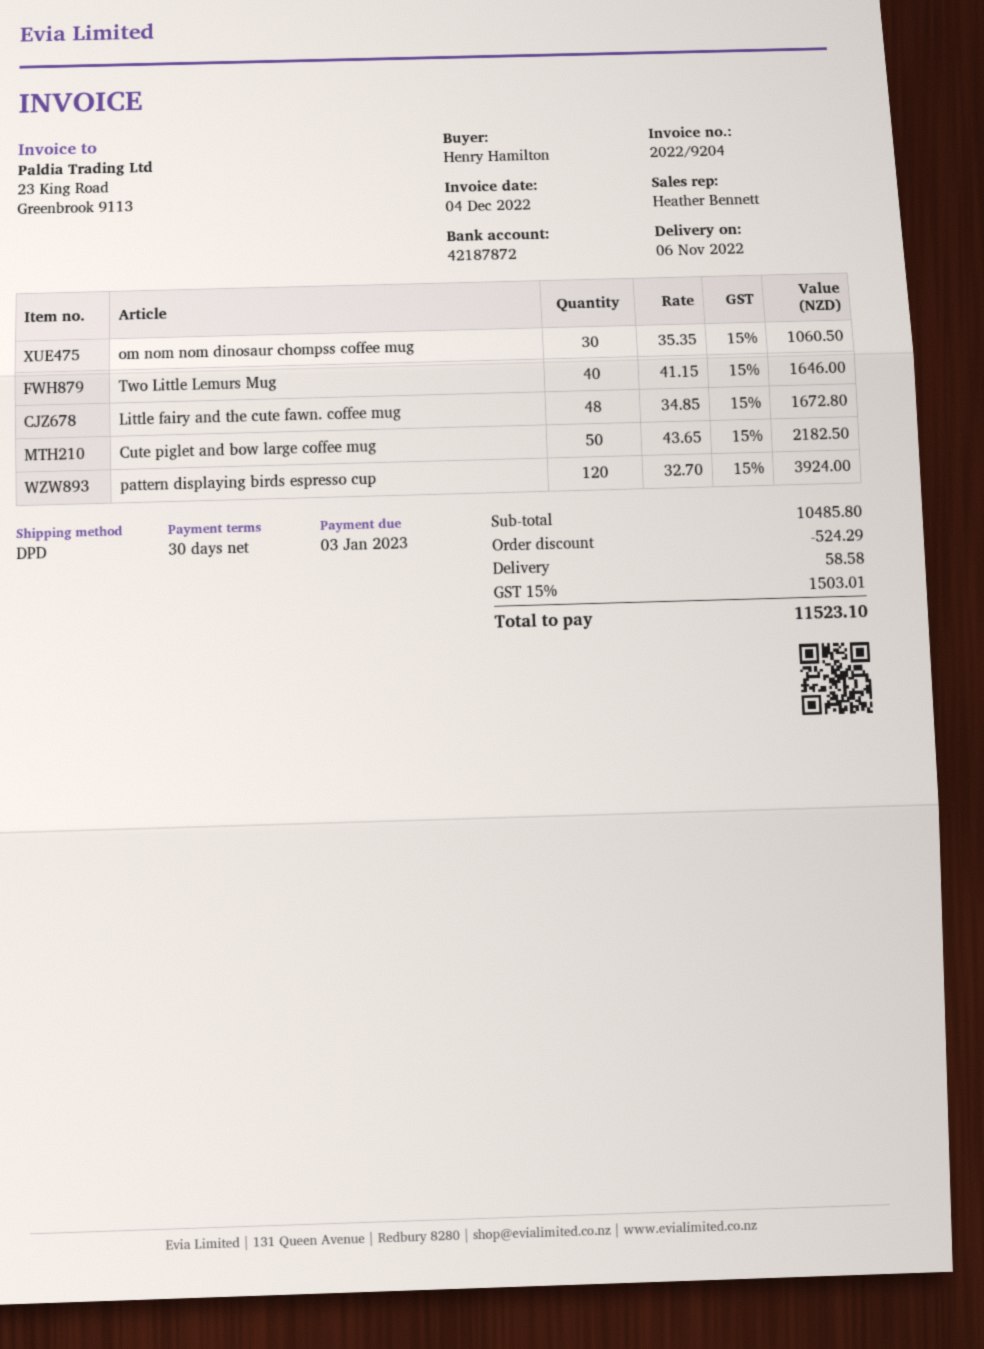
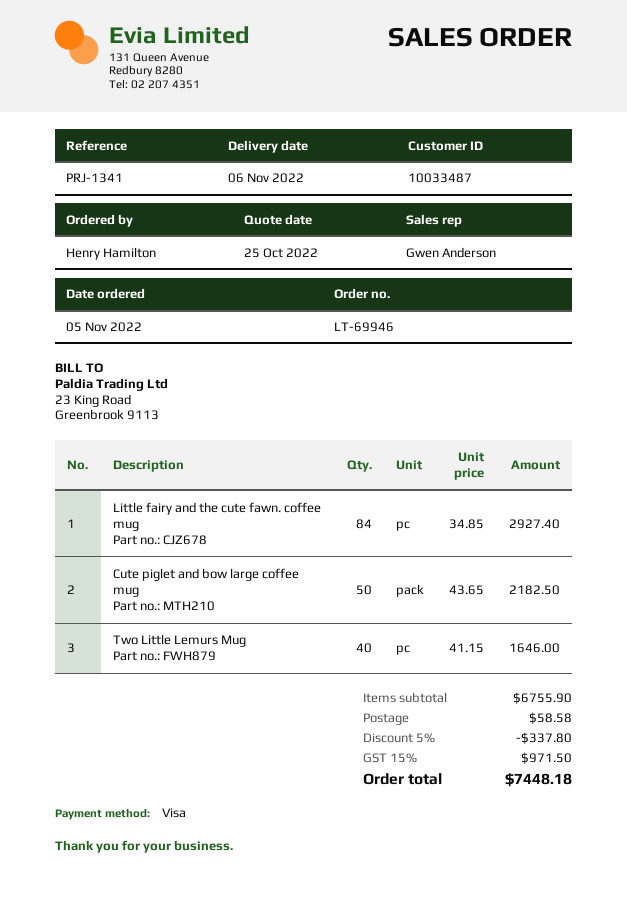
sales rep: Heather Bennett -> Gwen Anderson
om nom nom dinosaur chompss coffee mug: 30 x 35.35 = 1060.50 -> none
Little fairy and the cute fawn. coffee mug: 48 x 34.85 = 1672.80 -> 84 x 34.85 = 2927.40
pattern displaying birds espresso cup: 120 x 32.70 = 3924.00 -> none
subtotal: 10485.80 -> 6755.90
discount: 524.29 -> 337.80
tax: 15% = 1503.01 -> 15% = 971.50
total: 11523.10 -> 7448.18

